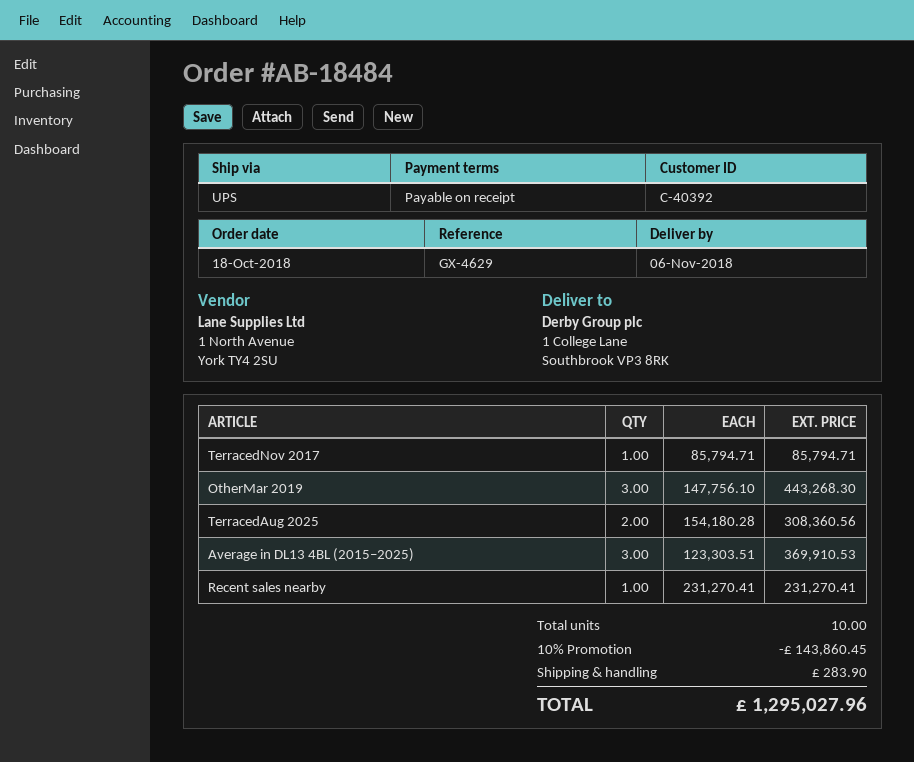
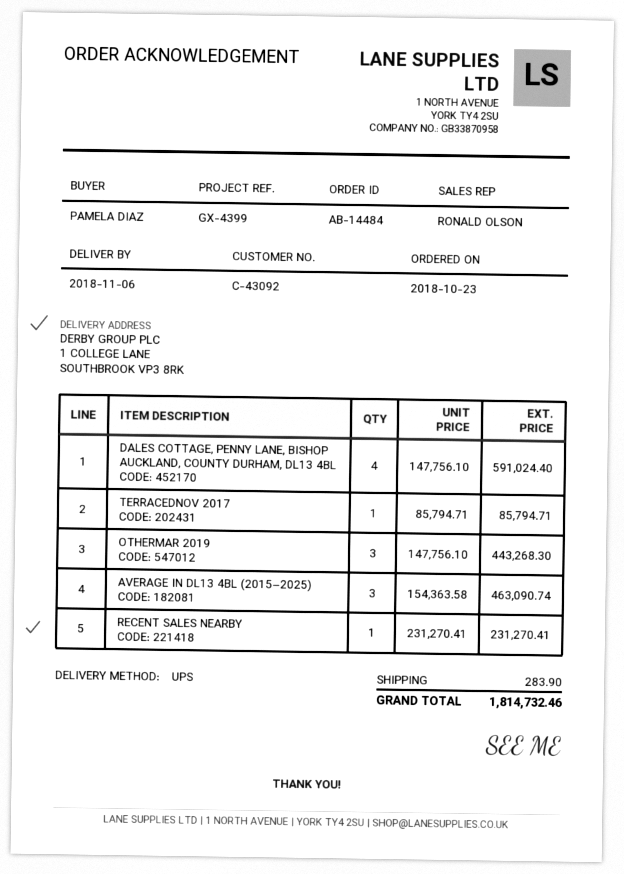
order number: AB-18484 -> AB-14484
order date: 2018-10-18 -> 2018-10-23
customer number: C-40392 -> C-43092
reference: GX-4629 -> GX-4399
TerracedAug 2025: 2 x 154180.28 = 308360.56 -> none
Average in DL13 4BL (2015–2025): 3 x 123303.51 = 369910.53 -> 3 x 154363.58 = 463090.74
DALES COTTAGE, PENNY LANE, BISHOP AUCKLAND, COUNTY DURHAM, DL13 4BL: none -> 4 x 147756.10 = 591024.40
discount: 10% = 143860.45 -> none
total: 1295027.96 -> 1814732.46

